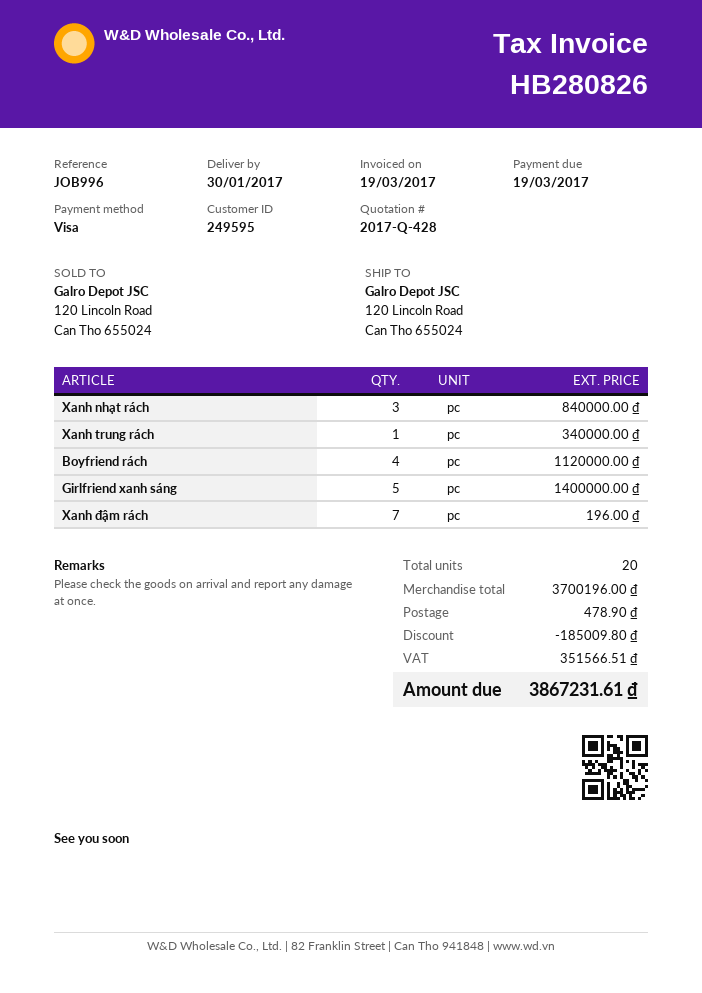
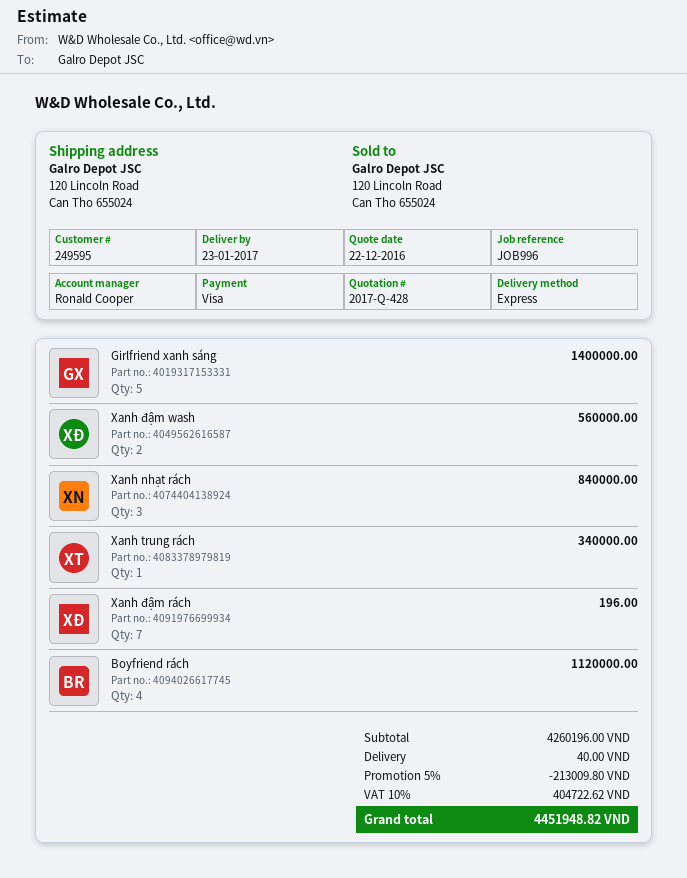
delivery date: 2017-01-30 -> 2017-01-23
Xanh đậm wash: none -> 2 for 560000.00
subtotal: 3700196.00 -> 4260196.00
discount: 185009.80 -> 213009.80
shipping: 478.90 -> 40.00
tax: 351566.51 -> 404722.62
total: 3867231.61 -> 4451948.82

